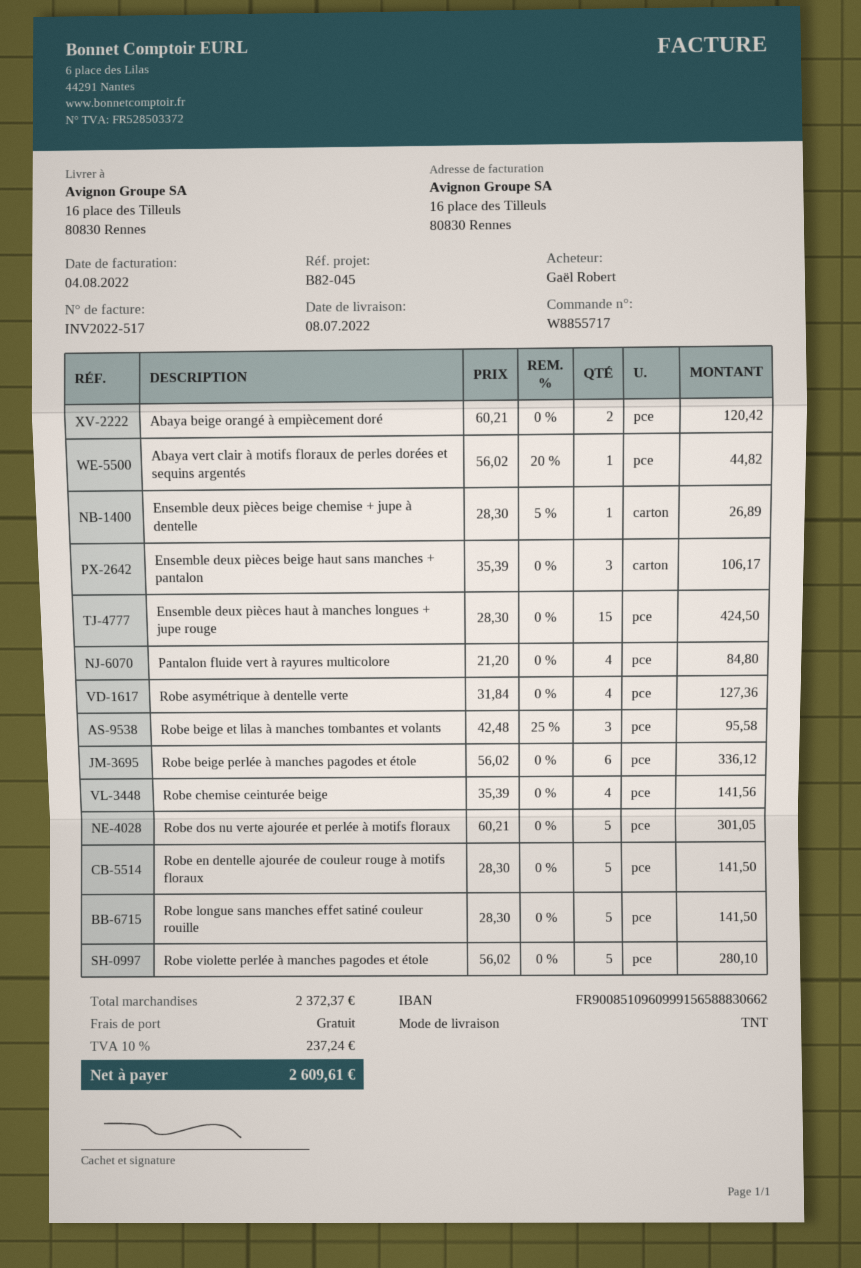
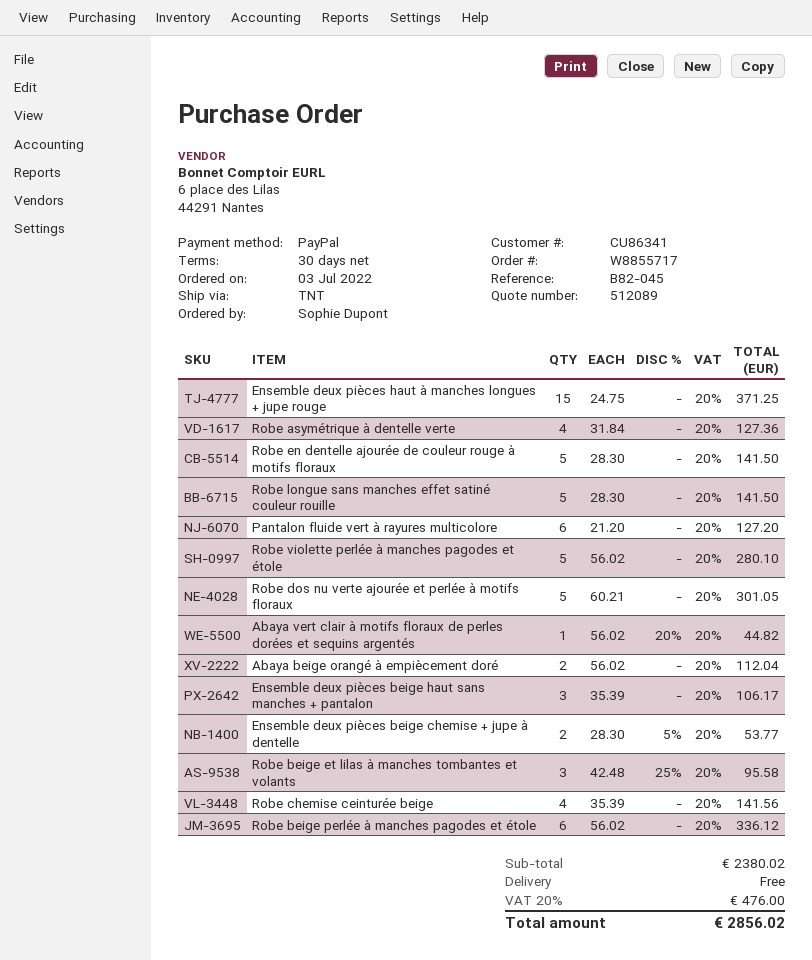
ordered by: Gaël Robert -> Sophie Dupont
Abaya beige orangé à empiècement doré: 2 x 60.21 = 120.42 -> 2 x 56.02 = 112.04
Ensemble deux pièces beige chemise + jupe à dentelle: 1 x 28.30 - 5% = 26.89 -> 2 x 28.30 - 5% = 53.77
Ensemble deux pièces haut à manches longues + jupe rouge: 15 x 28.30 = 424.50 -> 15 x 24.75 = 371.25
Pantalon fluide vert à rayures multicolore: 4 x 21.20 = 84.80 -> 6 x 21.20 = 127.20
subtotal: 2372.37 -> 2380.02
tax: 10% = 237.24 -> 20% = 476.00
total: 2609.61 -> 2856.02

